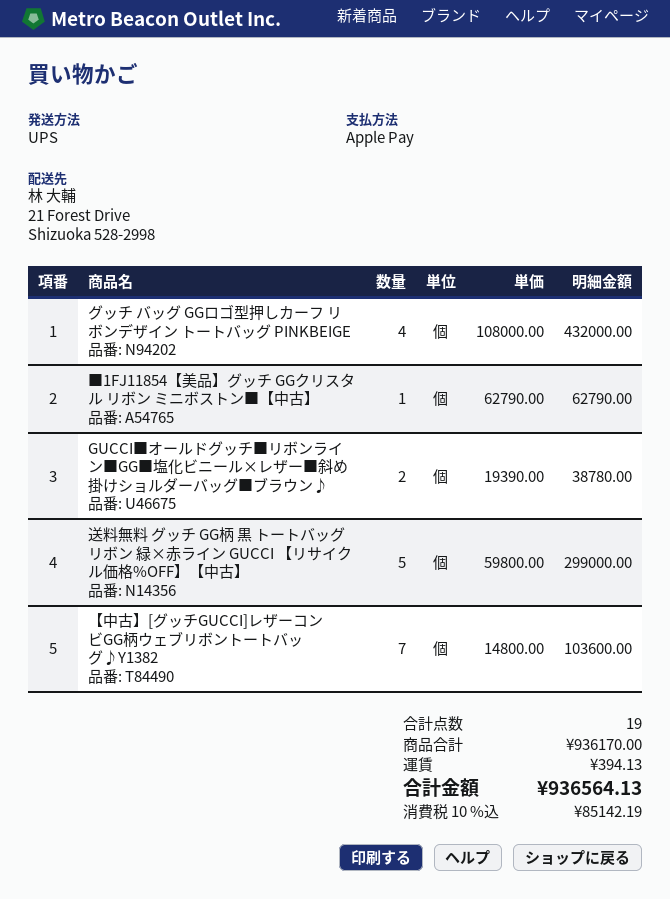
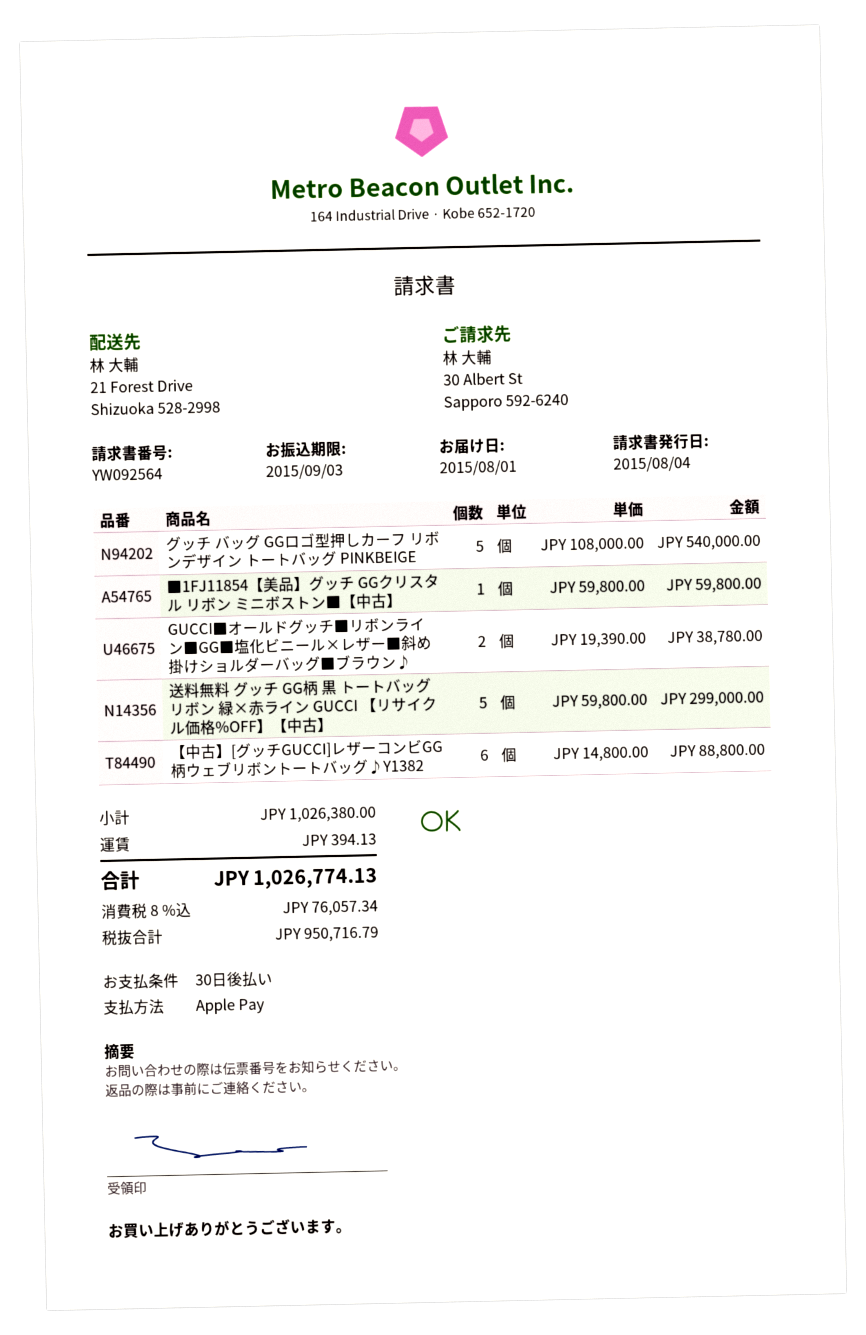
グッチ バッグ GGロゴ型押しカーフ リボンデザイン トートバッグ PINKBEIGE: 4 x 108000.00 = 432000.00 -> 5 x 108000.00 = 540000.00
■1FJ11854【美品】グッチ GGクリスタル リボン ミニボストン■【中古】: 1 x 62790.00 = 62790.00 -> 1 x 59800.00 = 59800.00
【中古】[グッチGUCCI]レザーコンビGG柄ウェブリボントートバッグ♪Y1382: 7 x 14800.00 = 103600.00 -> 6 x 14800.00 = 88800.00
subtotal: 936170.00 -> 1026380.00
tax: 10% = 85142.19 -> 8% = 76057.34
total: 936564.13 -> 1026774.13

